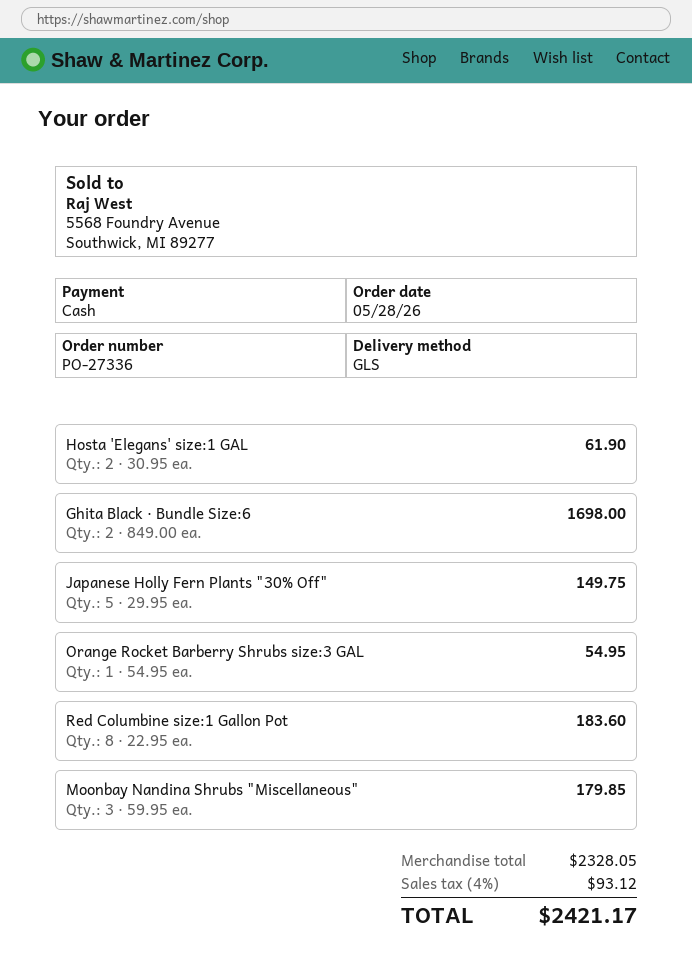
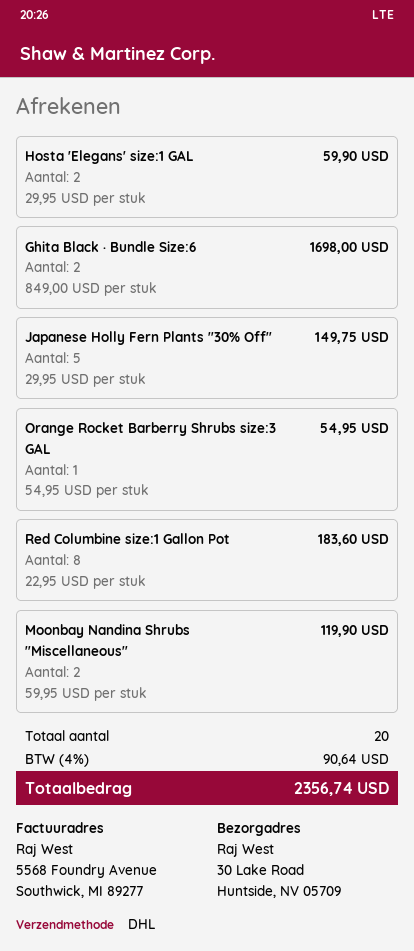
shipping method: GLS -> DHL
Hosta 'Elegans' size:1 GAL: 2 x 30.95 = 61.90 -> 2 x 29.95 = 59.90
Moonbay Nandina Shrubs "Miscellaneous": 3 x 59.95 = 179.85 -> 2 x 59.95 = 119.90
tax: 4% = 93.12 -> 4% = 90.64
total: 2421.17 -> 2356.74

